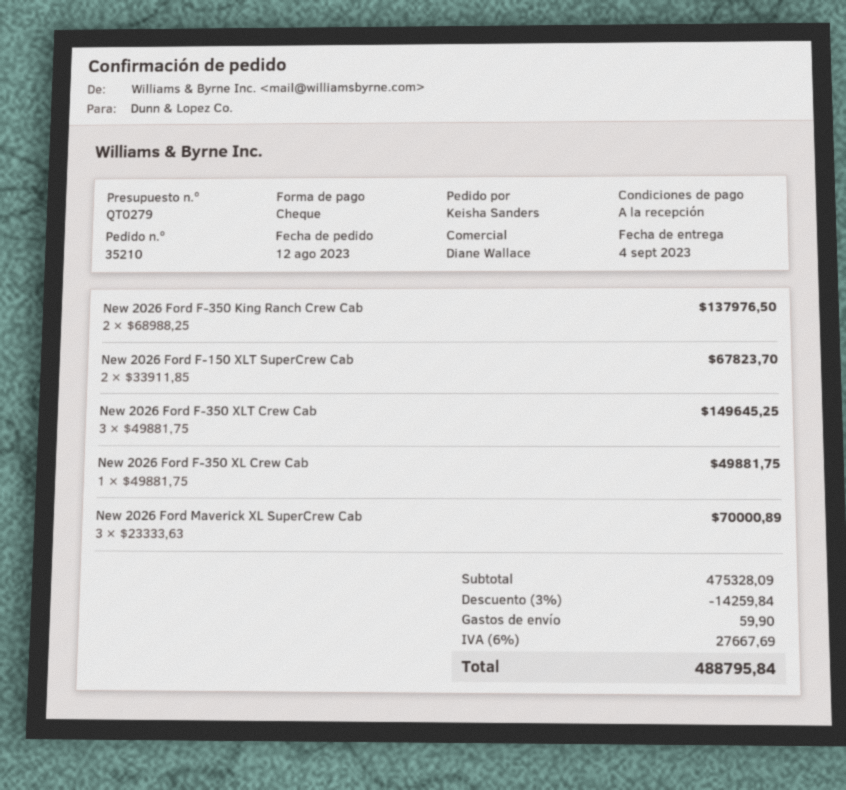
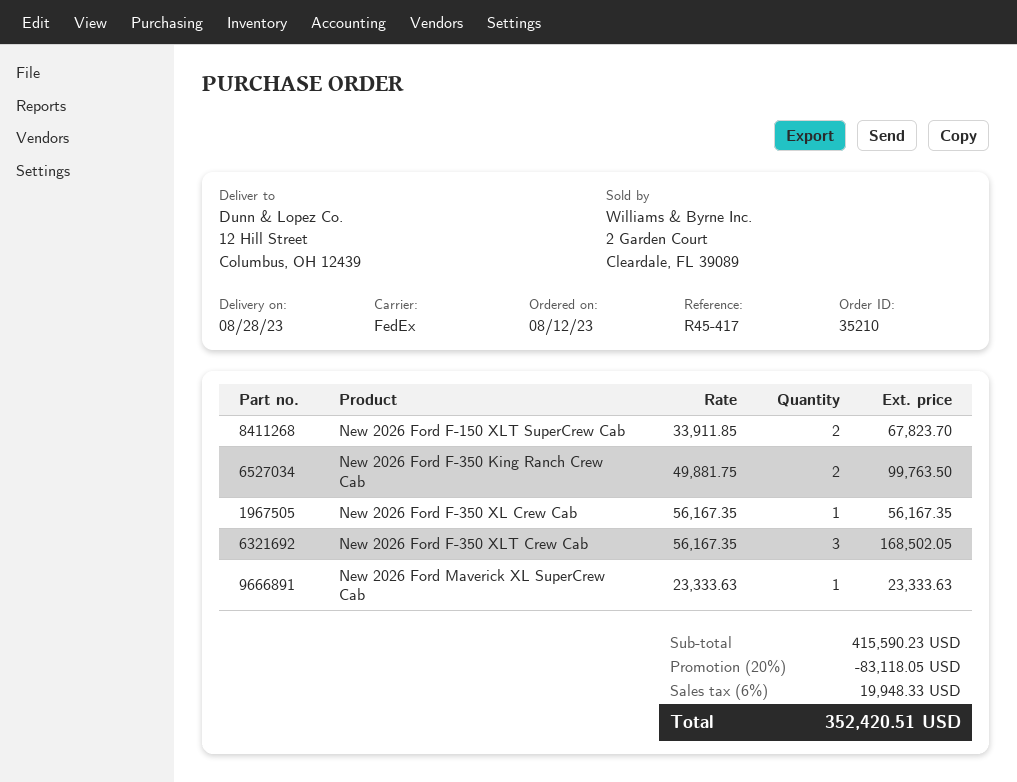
delivery date: 2023-09-04 -> 2023-08-28
New 2026 Ford F-350 King Ranch Crew Cab: 2 x 68988.25 = 137976.50 -> 2 x 49881.75 = 99763.50
New 2026 Ford F-350 XLT Crew Cab: 3 x 49881.75 = 149645.25 -> 3 x 56167.35 = 168502.05
New 2026 Ford F-350 XL Crew Cab: 1 x 49881.75 = 49881.75 -> 1 x 56167.35 = 56167.35
New 2026 Ford Maverick XL SuperCrew Cab: 3 x 23333.63 = 70000.89 -> 1 x 23333.63 = 23333.63
subtotal: 475328.09 -> 415590.23
discount: 3% = 14259.84 -> 20% = 83118.05
shipping: 59.90 -> none
tax: 6% = 27667.69 -> 6% = 19948.33
total: 488795.84 -> 352420.51

